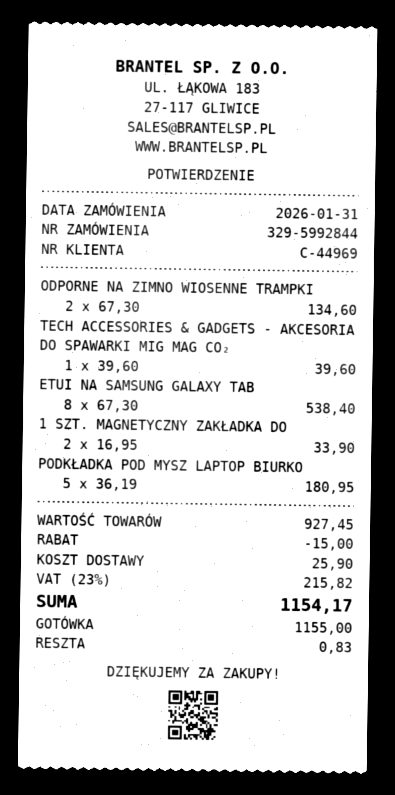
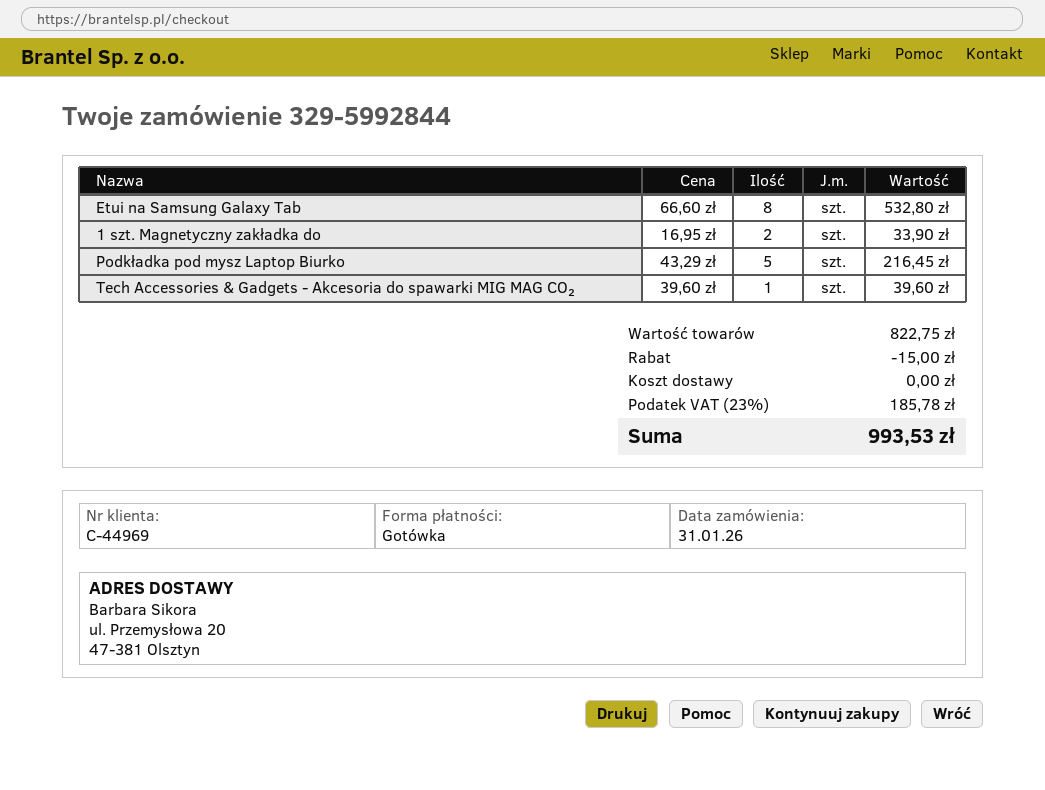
ODPORNE NA ZIMNO WIOSENNE TRAMPKI: 2 x 67.30 = 134.60 -> none
ETUI NA SAMSUNG GALAXY TAB: 8 x 67.30 = 538.40 -> 8 x 66.60 = 532.80
PODKŁADKA POD MYSZ LAPTOP BIURKO: 5 x 36.19 = 180.95 -> 5 x 43.29 = 216.45
subtotal: 927.45 -> 822.75
shipping: 25.90 -> 0.00
tax: 23% = 215.82 -> 23% = 185.78
total: 1154.17 -> 993.53

